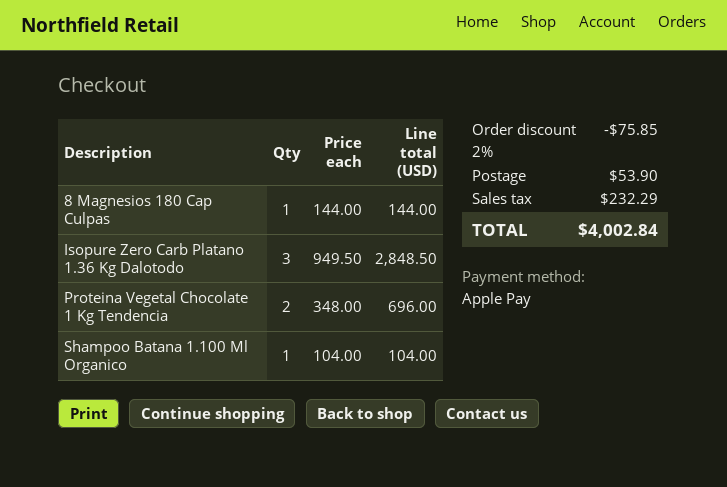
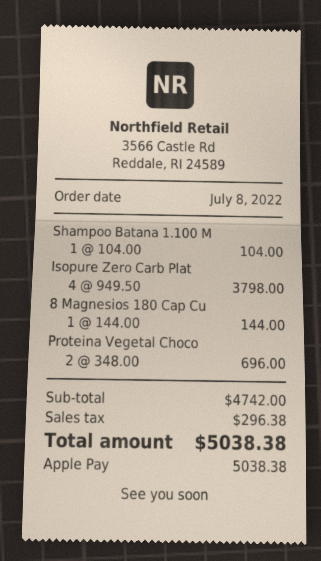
Isopure Zero Carb Platano 1.36 Kg Dalotodo: 3 x 949.50 = 2848.50 -> 4 x 949.50 = 3798.00
discount: 2% = 75.85 -> none
shipping: 53.90 -> none
tax: 232.29 -> 296.38
total: 4002.84 -> 5038.38

